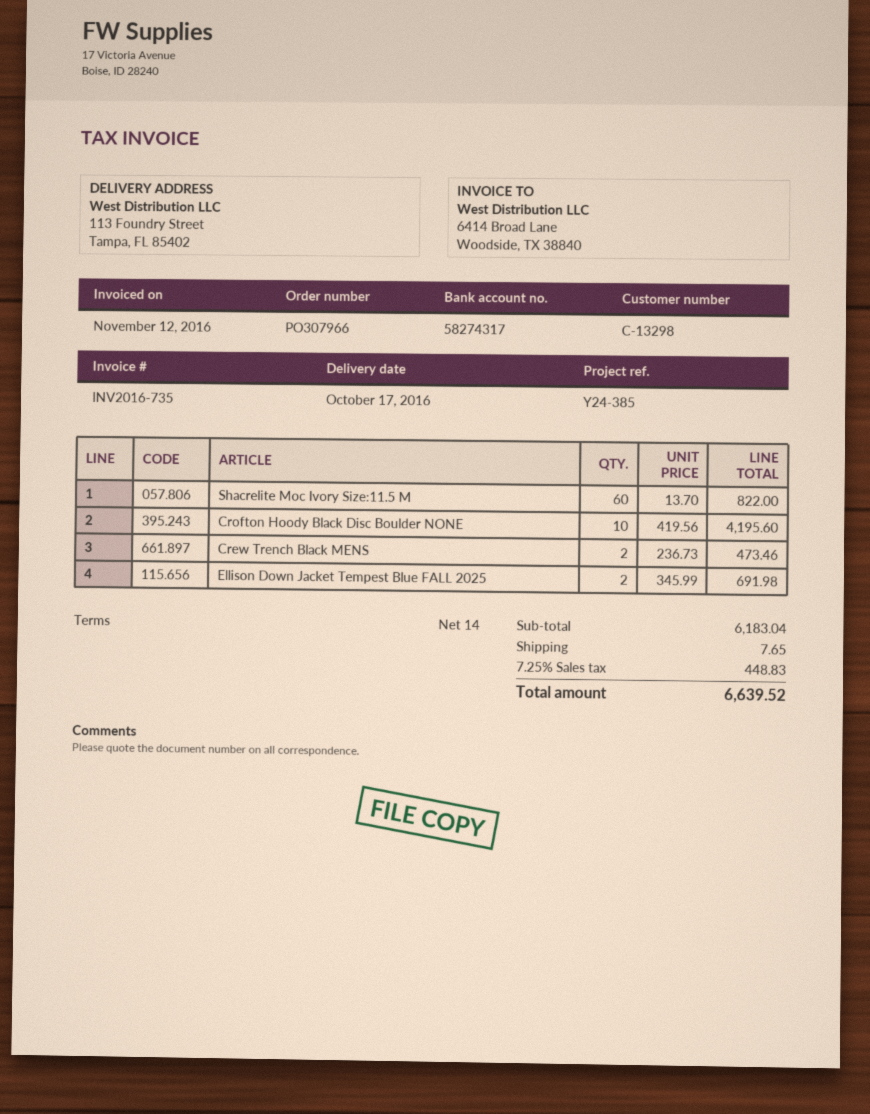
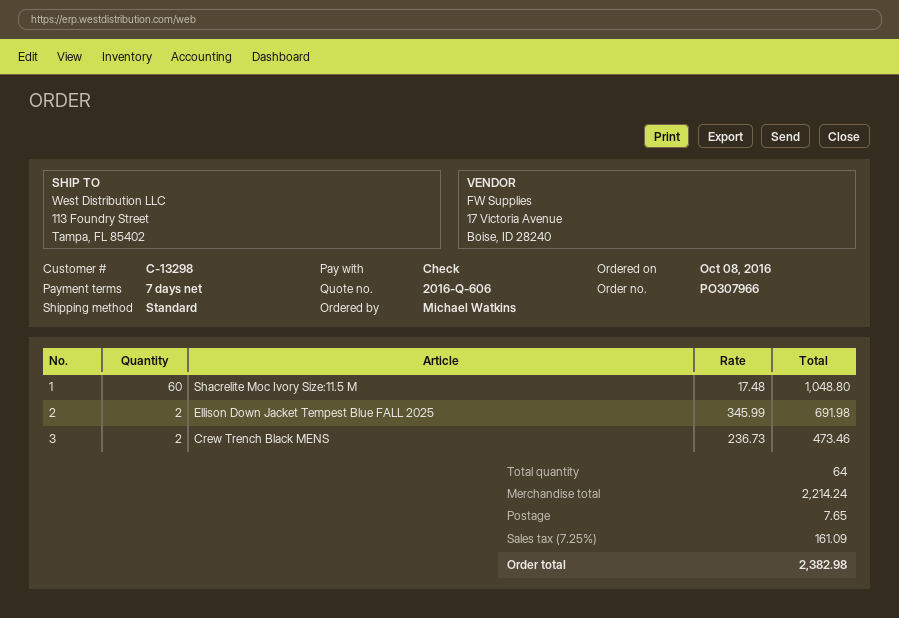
payment terms: 14 days -> 7 days
Shacrelite Moc Ivory Size:11.5 M: 60 x 13.70 = 822.00 -> 60 x 17.48 = 1048.80
Crofton Hoody Black Disc Boulder NONE: 10 x 419.56 = 4195.60 -> none
subtotal: 6183.04 -> 2214.24
tax: 7.25% = 448.83 -> 7.25% = 161.09
total: 6639.52 -> 2382.98

